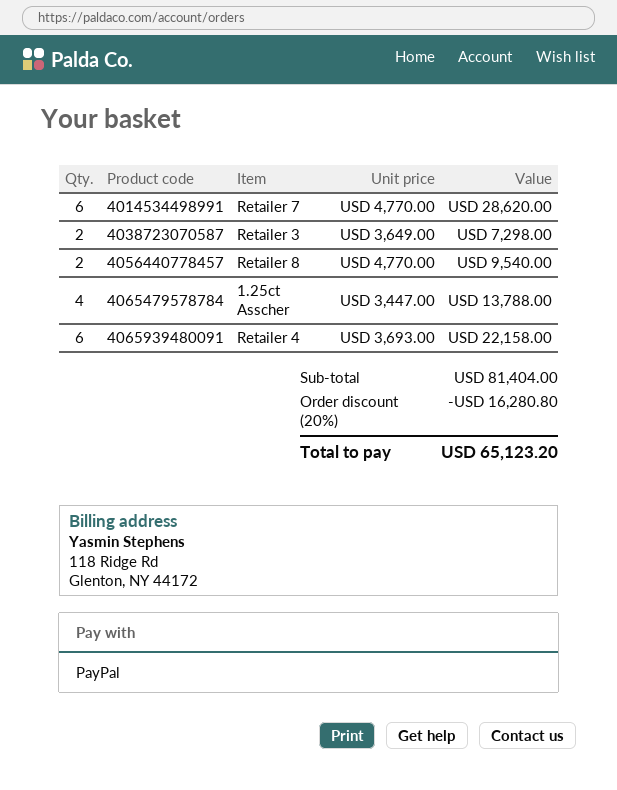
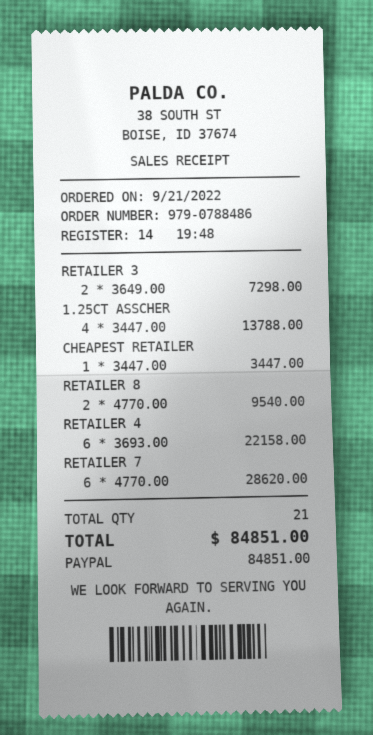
CHEAPEST RETAILER: none -> 1 x 3447.00 = 3447.00
discount: 20% = 16280.80 -> none
total: 65123.20 -> 84851.00

